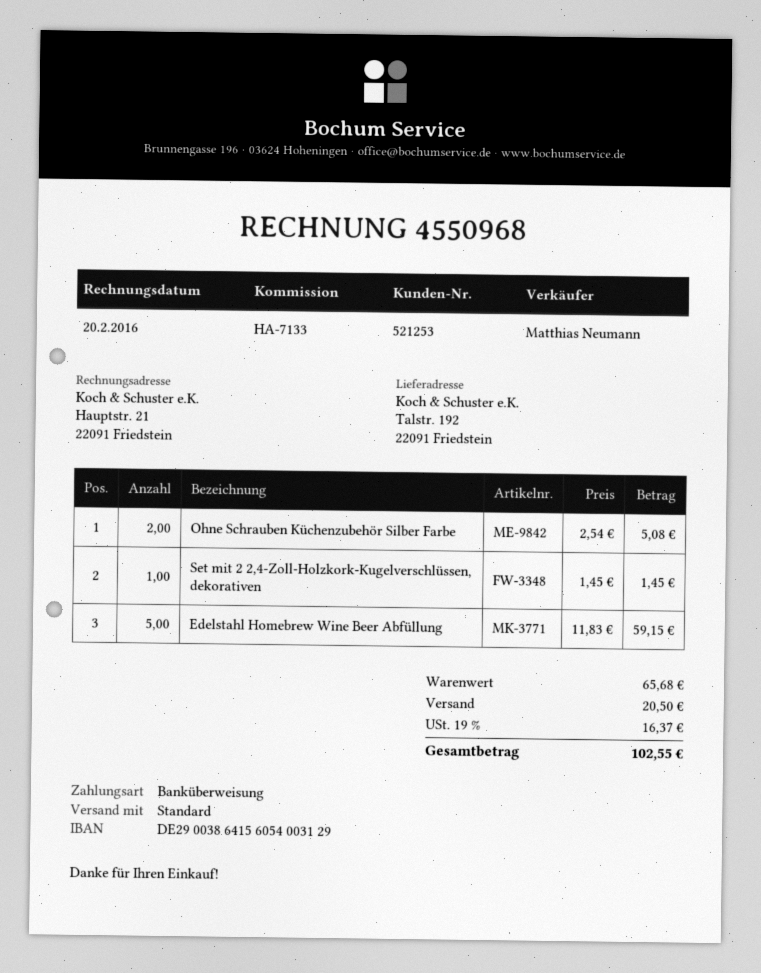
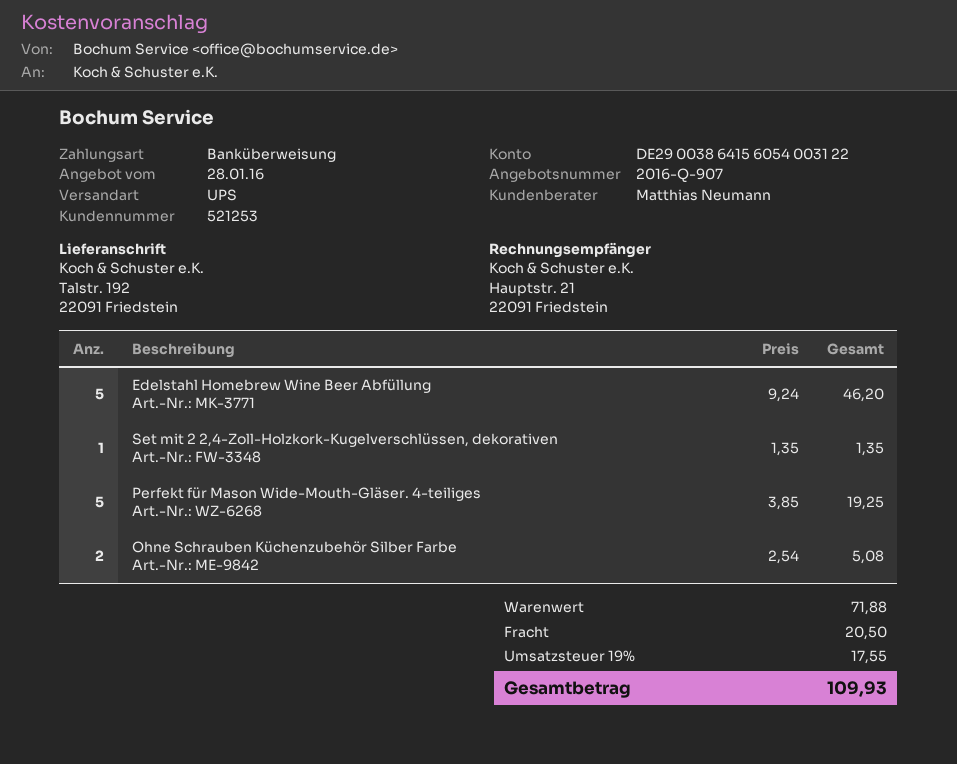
bank account: DE29003864156054003129 -> DE29003864156054003122
shipping method: standard -> UPS
Set mit 2 2,4-Zoll-Holzkork-Kugelverschlüssen, dekorativen: 1 x 1.45 = 1.45 -> 1 x 1.35 = 1.35
Edelstahl Homebrew Wine Beer Abfüllung: 5 x 11.83 = 59.15 -> 5 x 9.24 = 46.20
Perfekt für Mason Wide-Mouth-Gläser. 4-teiliges: none -> 5 x 3.85 = 19.25
subtotal: 65.68 -> 71.88
tax: 19% = 16.37 -> 19% = 17.55
total: 102.55 -> 109.93

